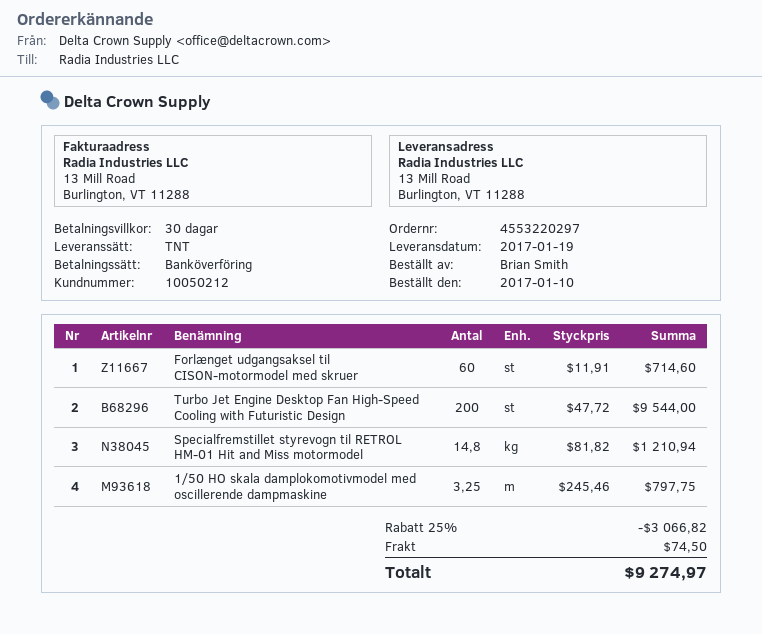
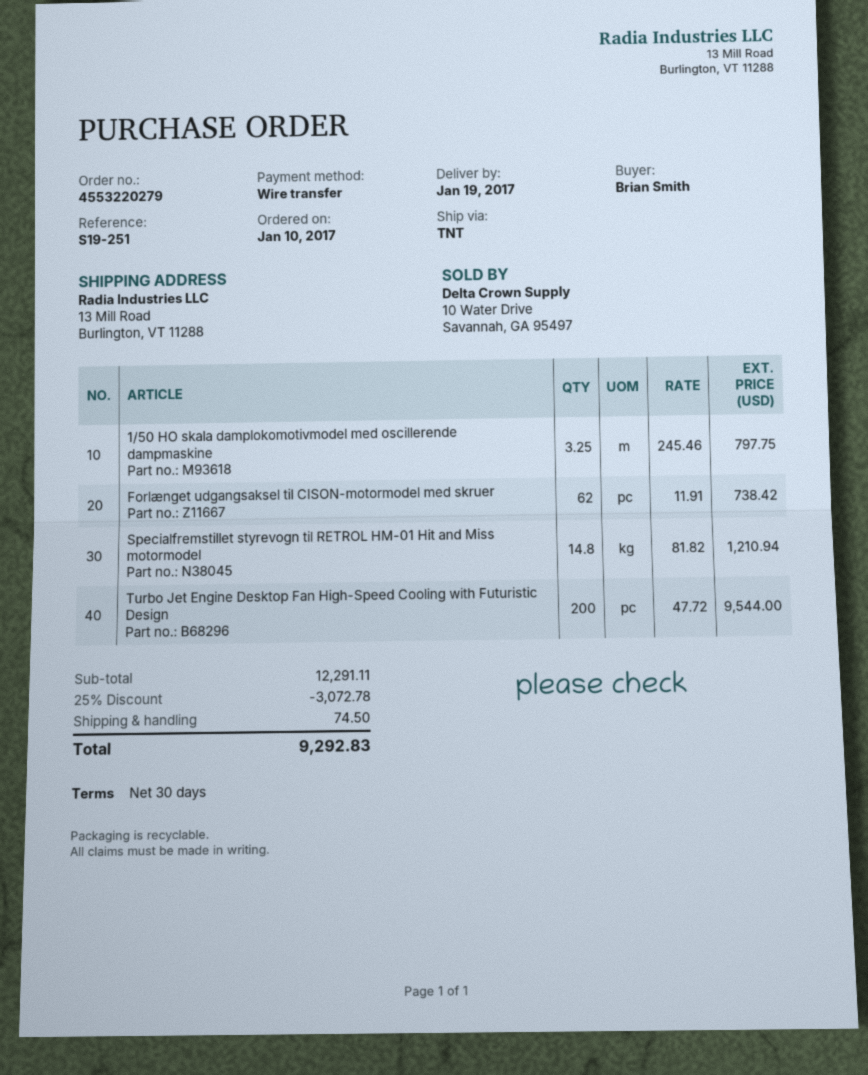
order number: 4553220297 -> 4553220279
Forlænget udgangsaksel til CISON-motormodel med skruer: 60 x 11.91 = 714.60 -> 62 x 11.91 = 738.42
discount: 25% = 3066.82 -> 25% = 3072.78
total: 9274.97 -> 9292.83

